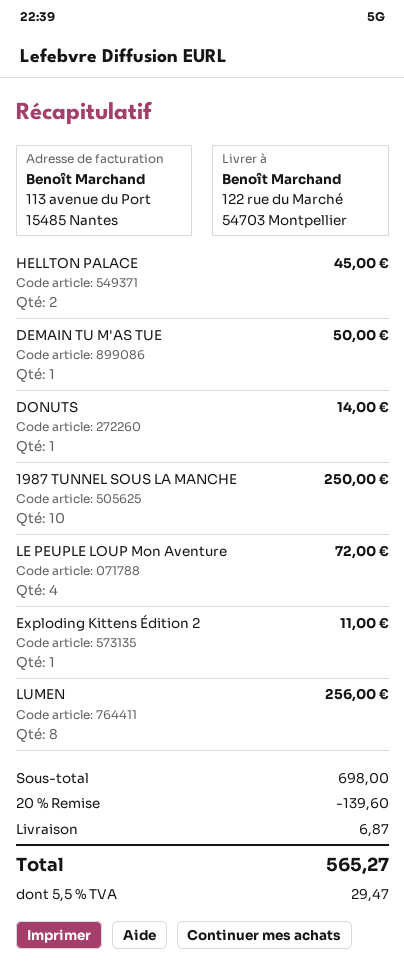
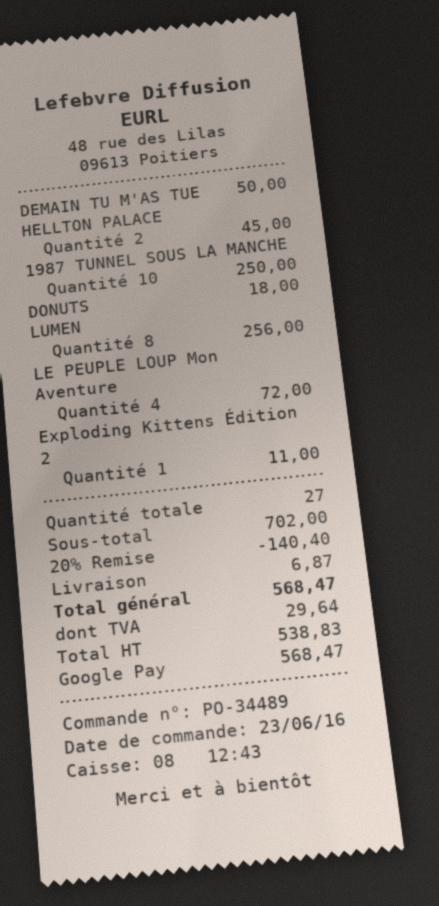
DONUTS: 1 for 14.00 -> 1 for 18.00
subtotal: 698.00 -> 702.00
discount: 20% = 139.60 -> 20% = 140.40
tax: 29.47 -> 29.64
total: 565.27 -> 568.47

